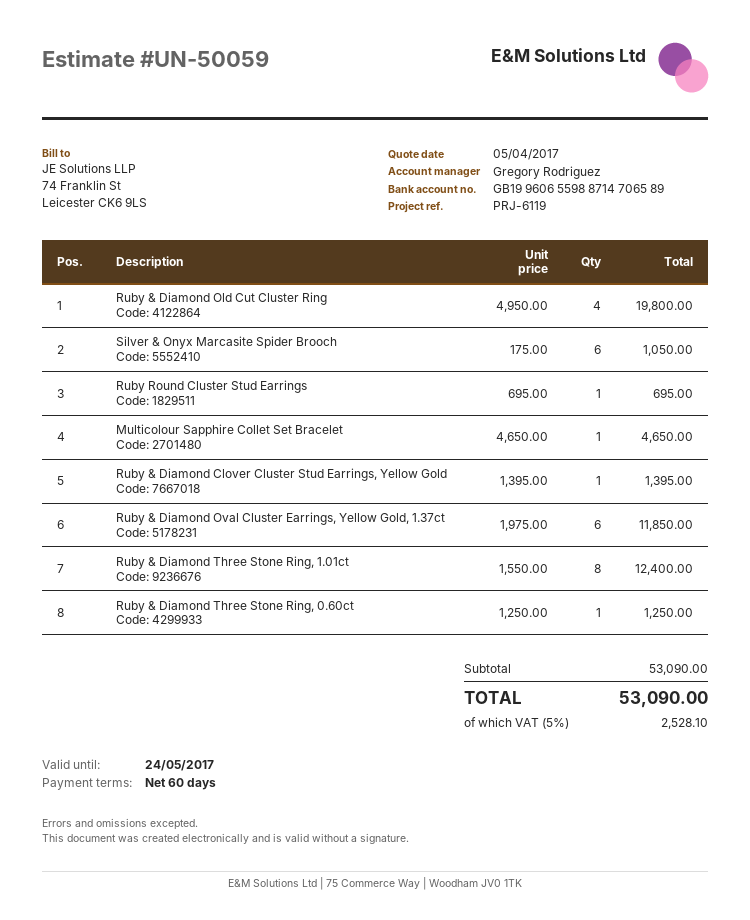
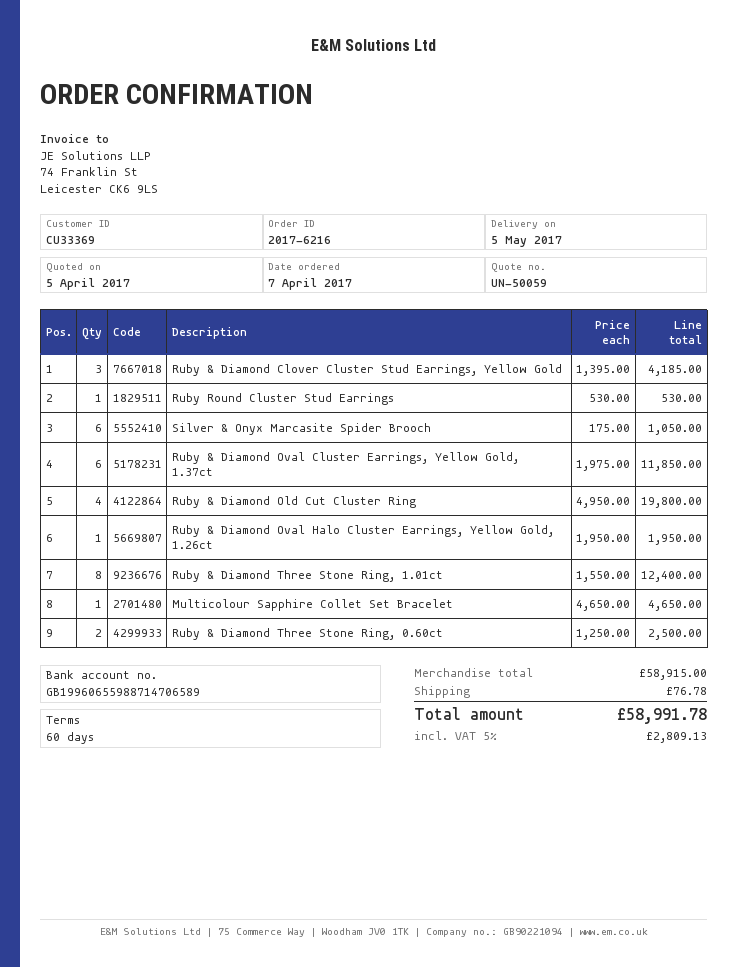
Ruby Round Cluster Stud Earrings: 1 x 695.00 = 695.00 -> 1 x 530.00 = 530.00
Ruby & Diamond Clover Cluster Stud Earrings, Yellow Gold: 1 x 1395.00 = 1395.00 -> 3 x 1395.00 = 4185.00
Ruby & Diamond Three Stone Ring, 0.60ct: 1 x 1250.00 = 1250.00 -> 2 x 1250.00 = 2500.00
Ruby & Diamond Oval Halo Cluster Earrings, Yellow Gold, 1.26ct: none -> 1 x 1950.00 = 1950.00
subtotal: 53090.00 -> 58915.00
shipping: none -> 76.78
tax: 5% = 2528.10 -> 5% = 2809.13
total: 53090.00 -> 58991.78

